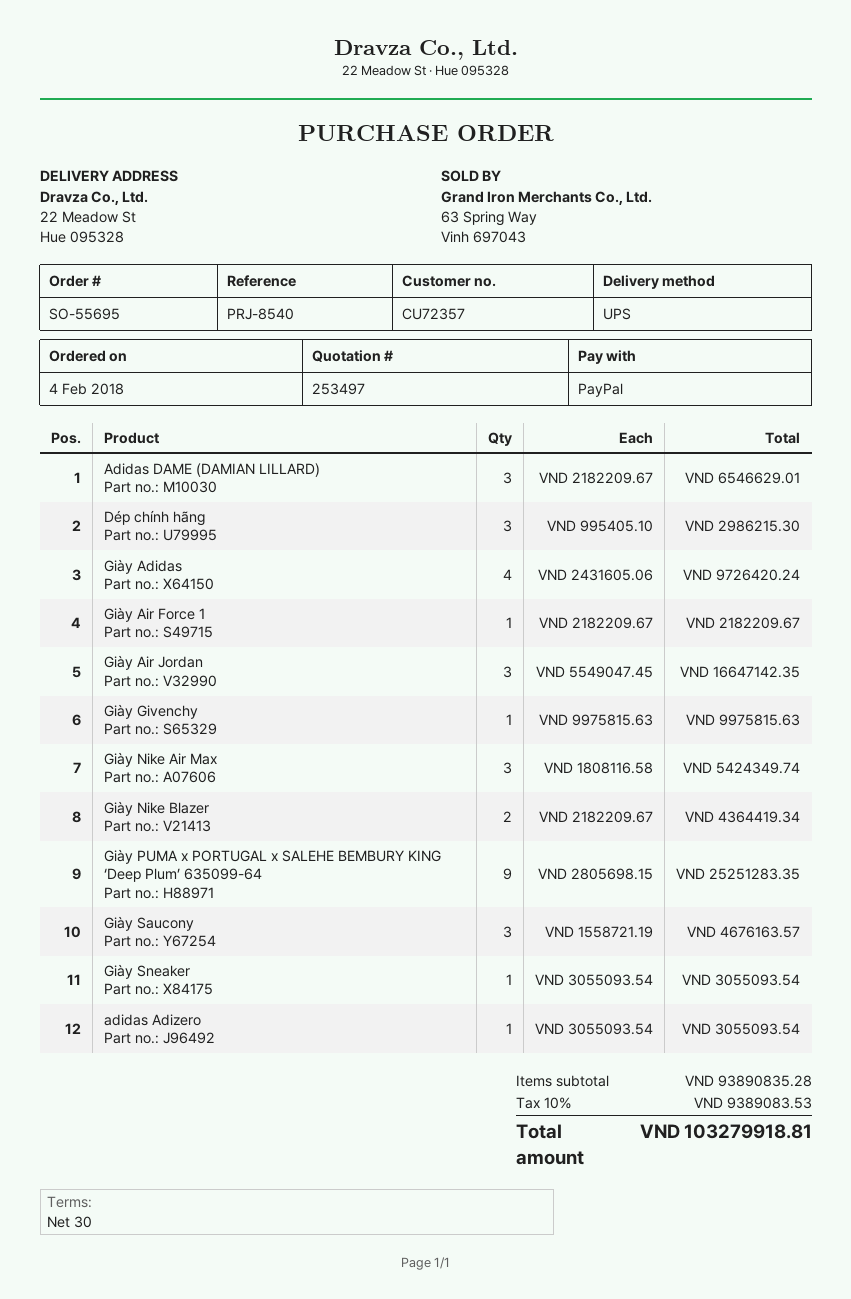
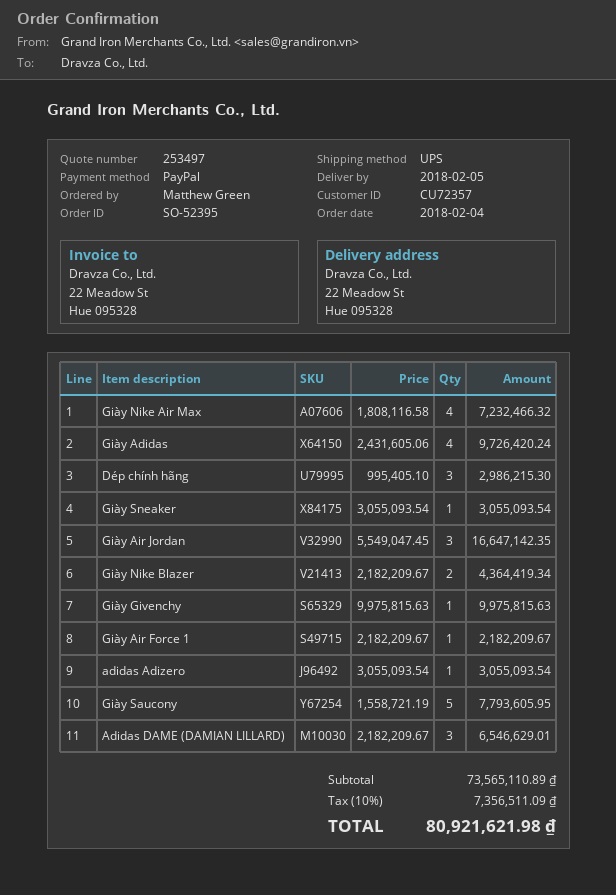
order number: SO-55695 -> SO-52395
Giày Nike Air Max: 3 x 1808116.58 = 5424349.74 -> 4 x 1808116.58 = 7232466.32
Giày PUMA x PORTUGAL x SALEHE BEMBURY KING ‘Deep Plum’ 635099-64: 9 x 2805698.15 = 25251283.35 -> none
Giày Saucony: 3 x 1558721.19 = 4676163.57 -> 5 x 1558721.19 = 7793605.95
subtotal: 93890835.28 -> 73565110.89
tax: 10% = 9389083.53 -> 10% = 7356511.09
total: 103279918.81 -> 80921621.98

